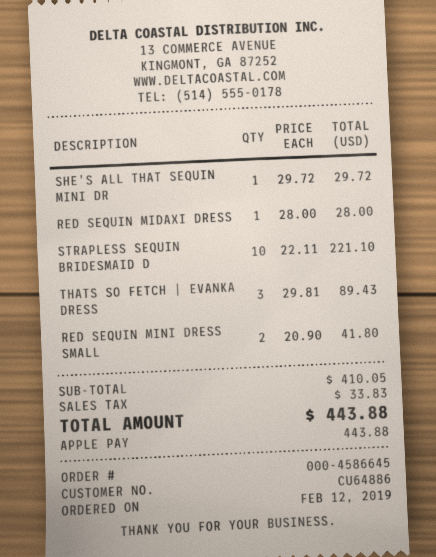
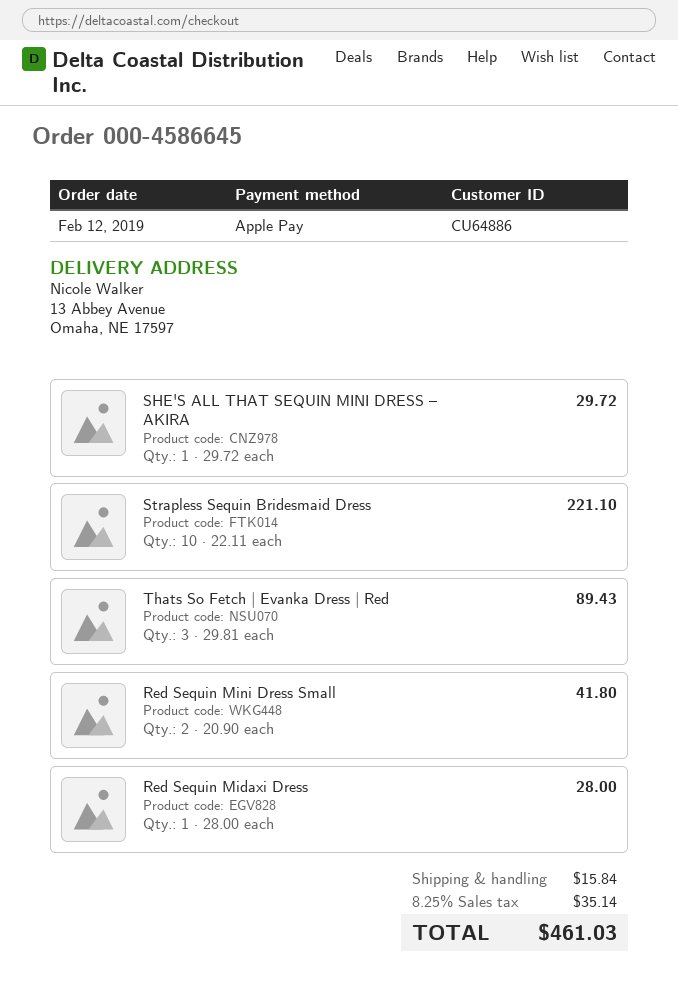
shipping: none -> 15.84
tax: 33.83 -> 35.14
total: 443.88 -> 461.03

